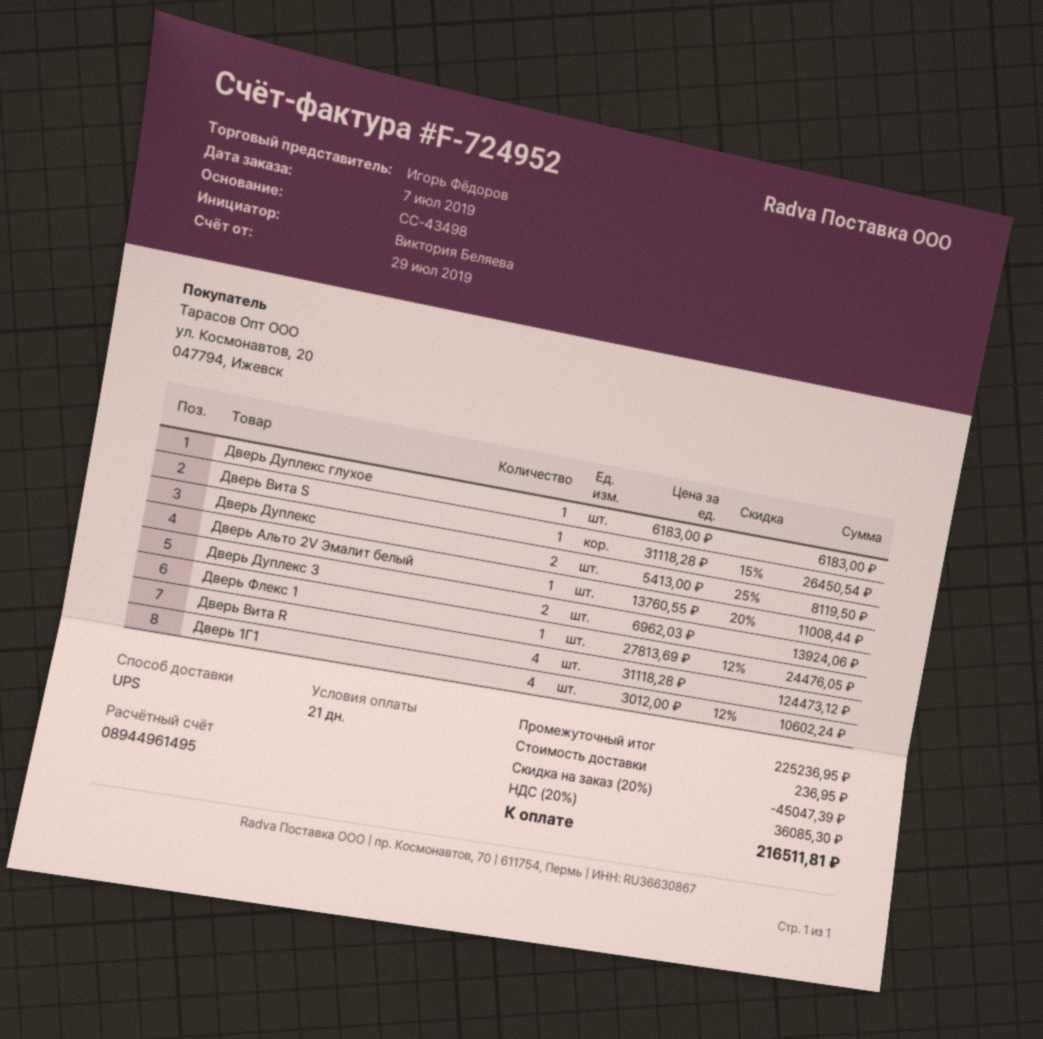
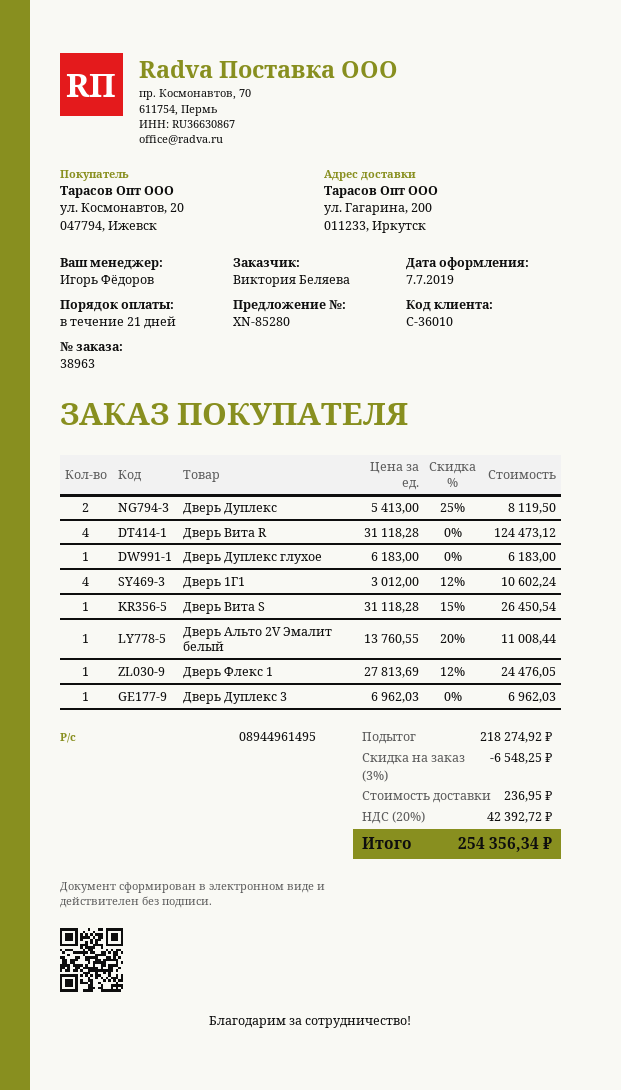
Дверь Дуплекс 3: 2 x 6962.03 = 13924.06 -> 1 x 6962.03 = 6962.03
subtotal: 225236.95 -> 218274.92
discount: 20% = 45047.39 -> 3% = 6548.25
tax: 20% = 36085.30 -> 20% = 42392.72
total: 216511.81 -> 254356.34

